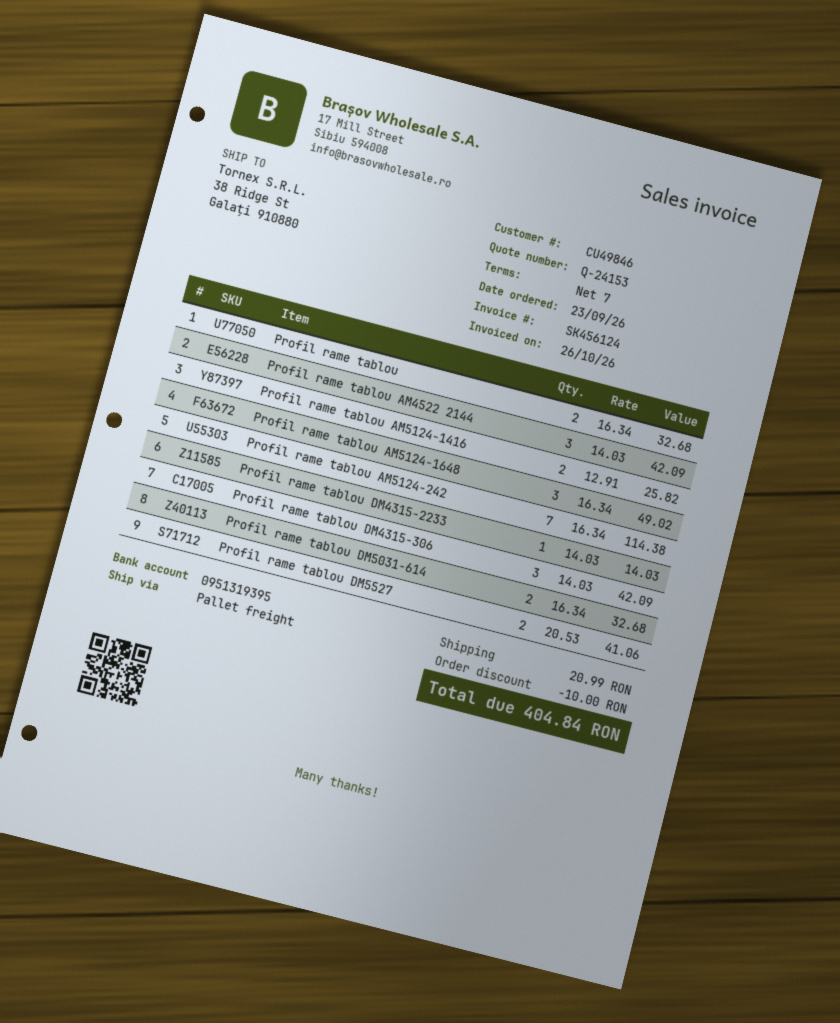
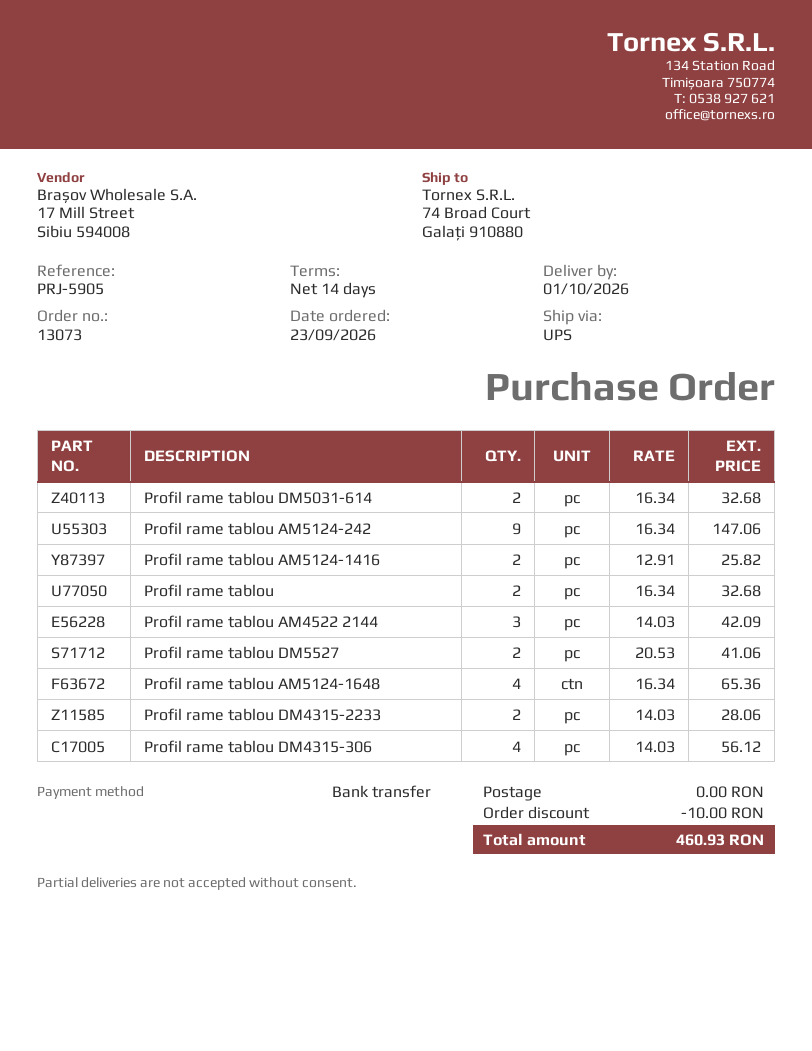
payment terms: 7 days -> 14 days
shipping method: pallet freight -> UPS
ship to: 38 Ridge St, Galați 910880 -> 74 Broad Court, Galați 910880
Profil rame tablou AM5124-1648: 3 x 16.34 = 49.02 -> 4 x 16.34 = 65.36
Profil rame tablou AM5124-242: 7 x 16.34 = 114.38 -> 9 x 16.34 = 147.06
Profil rame tablou DM4315-2233: 1 x 14.03 = 14.03 -> 2 x 14.03 = 28.06
Profil rame tablou DM4315-306: 3 x 14.03 = 42.09 -> 4 x 14.03 = 56.12
shipping: 20.99 -> 0.00
total: 404.84 -> 460.93

